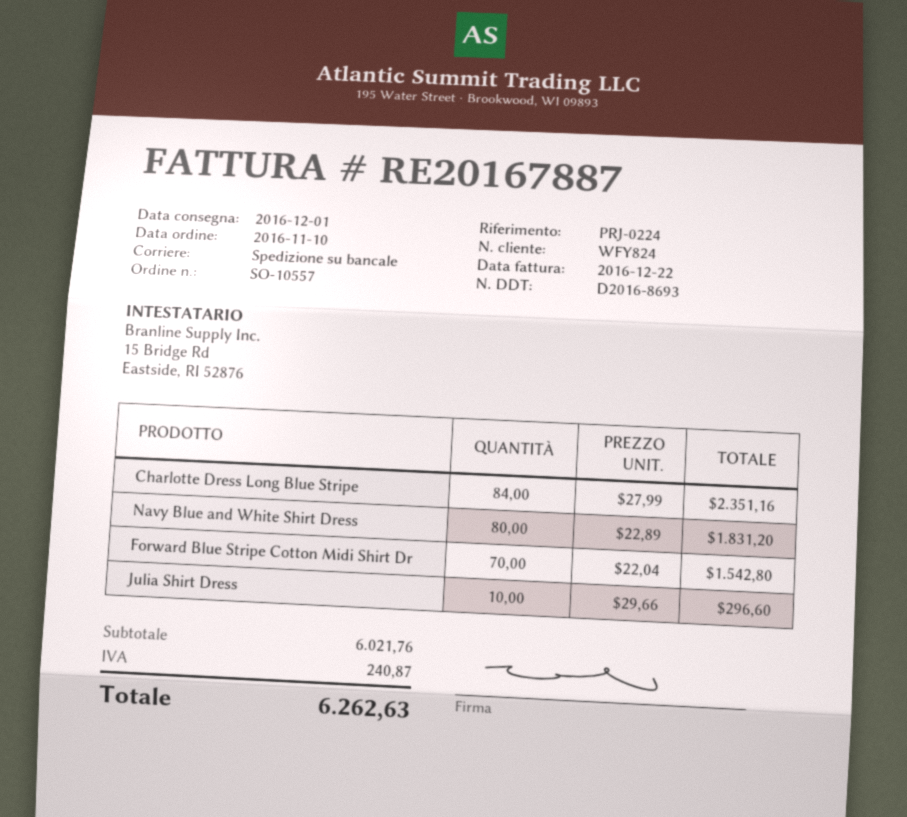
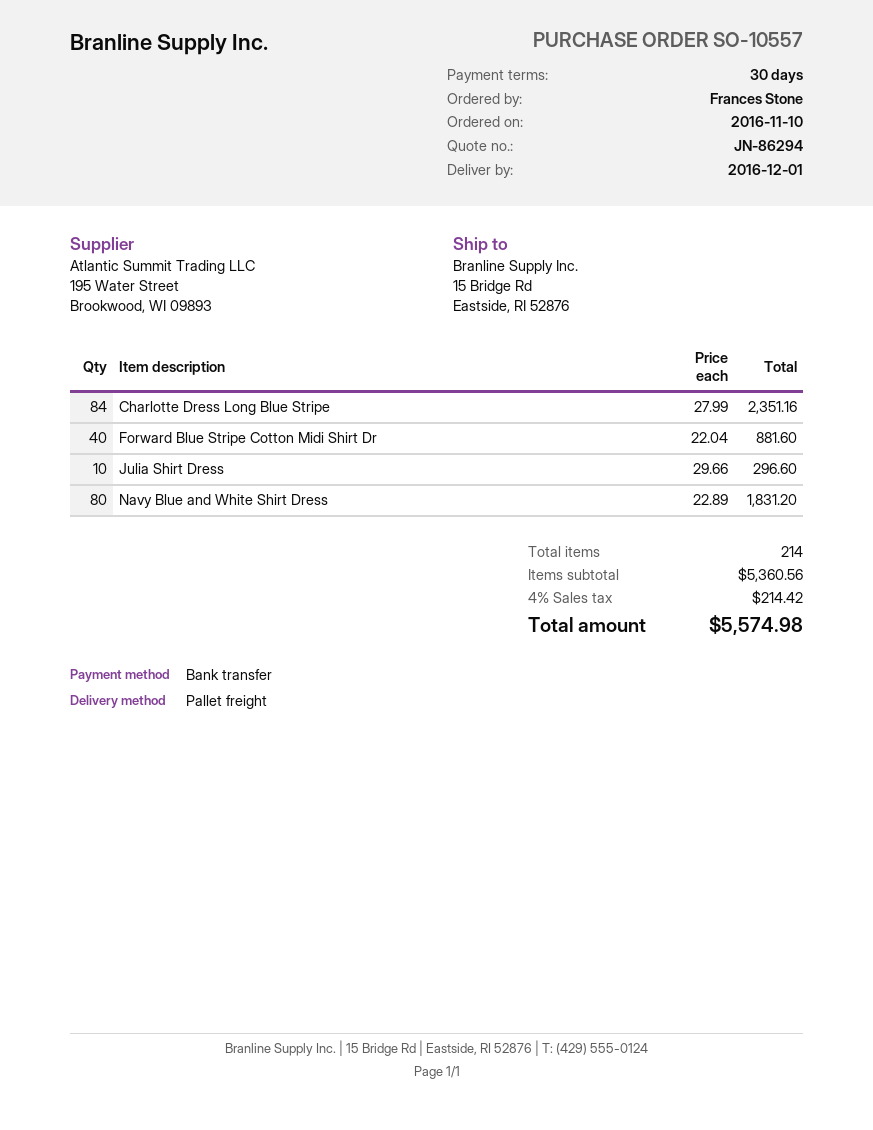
Forward Blue Stripe Cotton Midi Shirt Dr: 70 x 22.04 = 1542.80 -> 40 x 22.04 = 881.60
subtotal: 6021.76 -> 5360.56
tax: 240.87 -> 214.42
total: 6262.63 -> 5574.98

